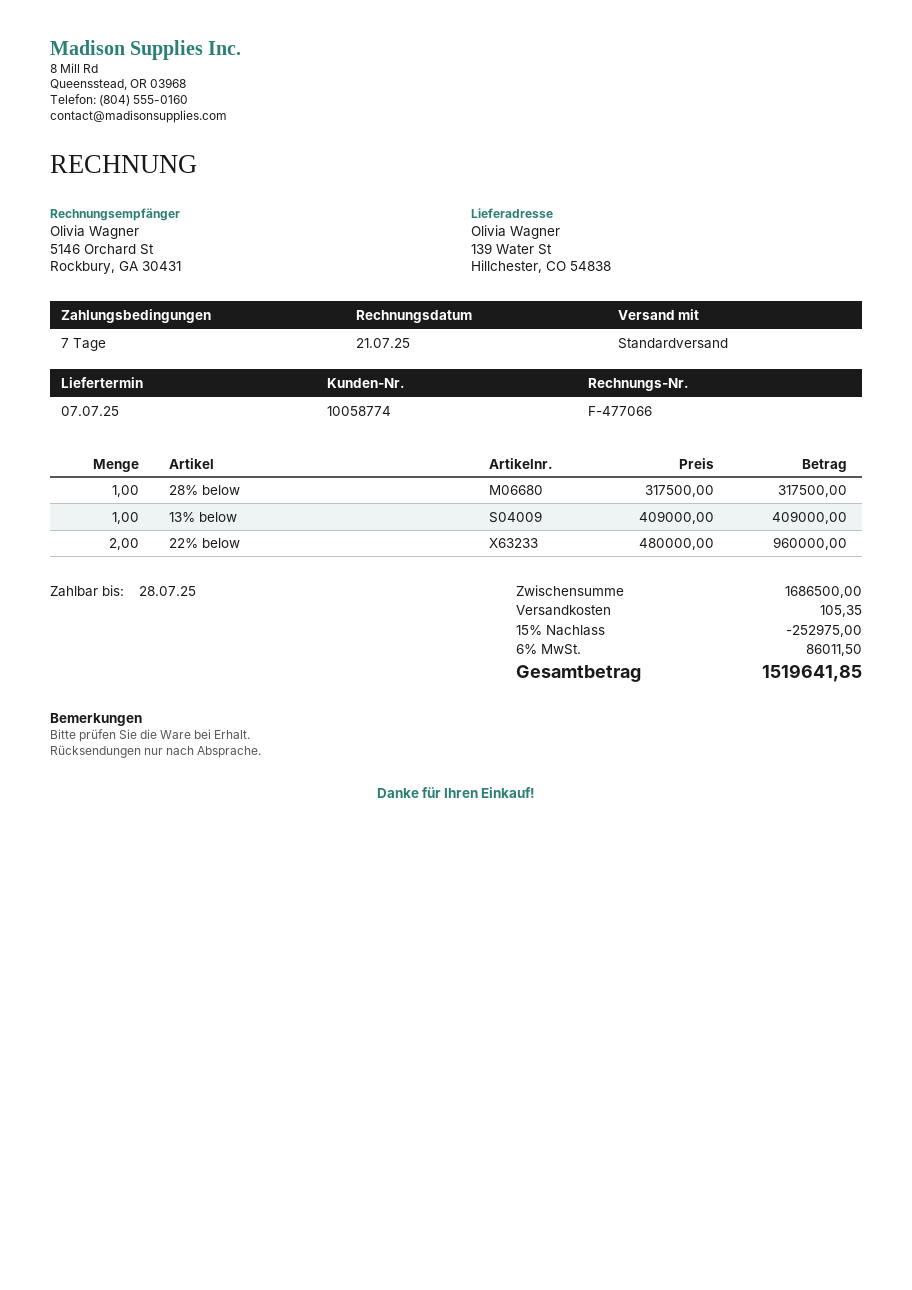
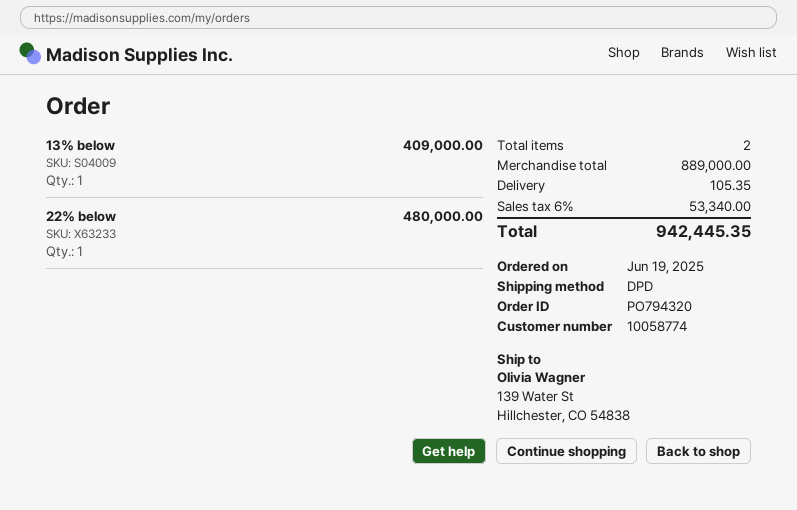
shipping method: standard -> DPD
28% below: 1 for 317500.00 -> none
22% below: 2 for 960000.00 -> 1 for 480000.00
subtotal: 1686500.00 -> 889000.00
discount: 15% = 252975.00 -> none
tax: 6% = 86011.50 -> 6% = 53340.00
total: 1519641.85 -> 942445.35

